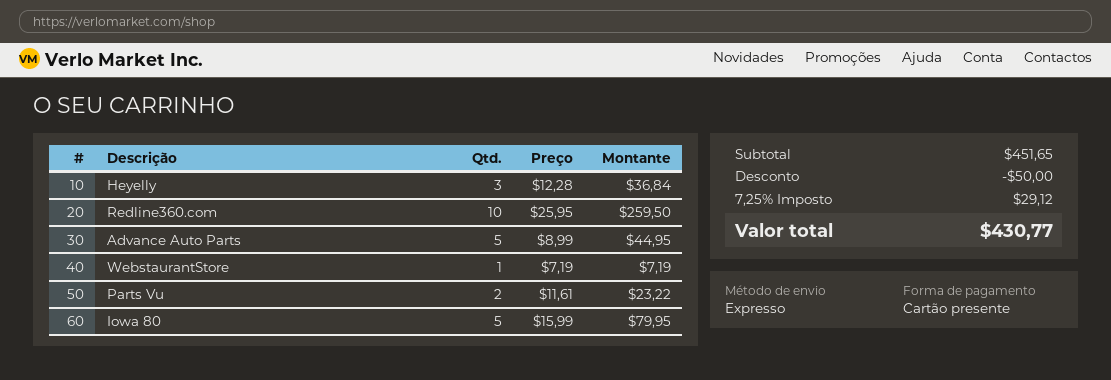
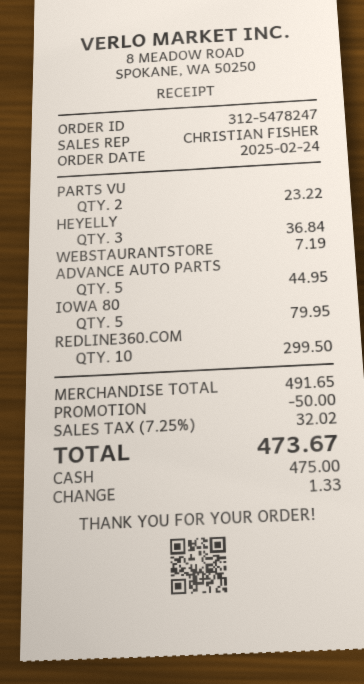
payment method: gift card -> cash
Redline360.com: 10 for 259.50 -> 10 for 299.50
subtotal: 451.65 -> 491.65
tax: 7.25% = 29.12 -> 7.25% = 32.02
total: 430.77 -> 473.67

